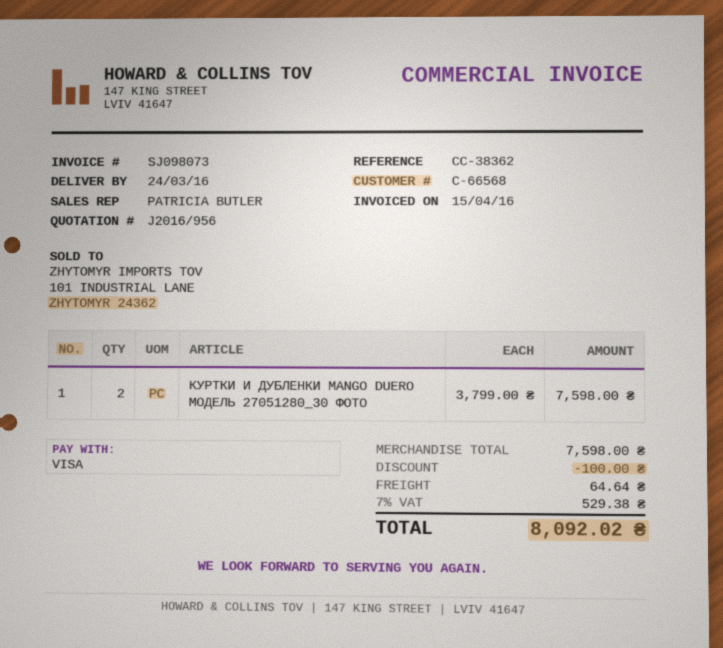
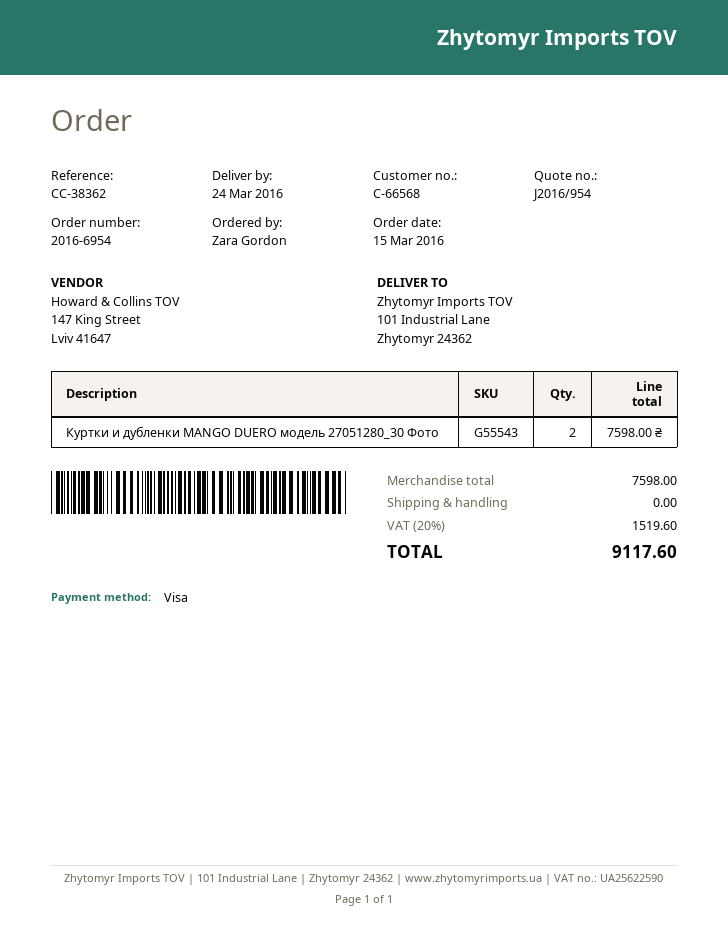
quote number: J2016/956 -> J2016/954
discount: 100.00 -> none
shipping: 64.64 -> 0.00
tax: 7% = 529.38 -> 20% = 1519.60
total: 8092.02 -> 9117.60

